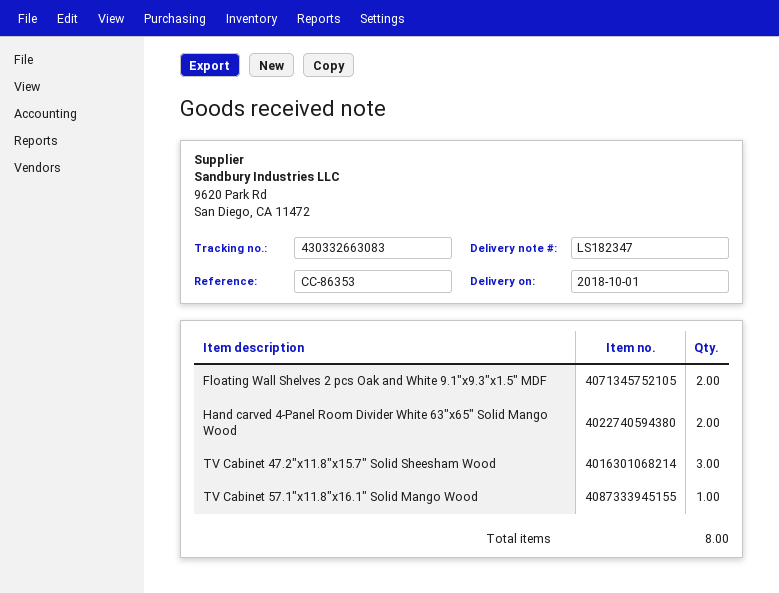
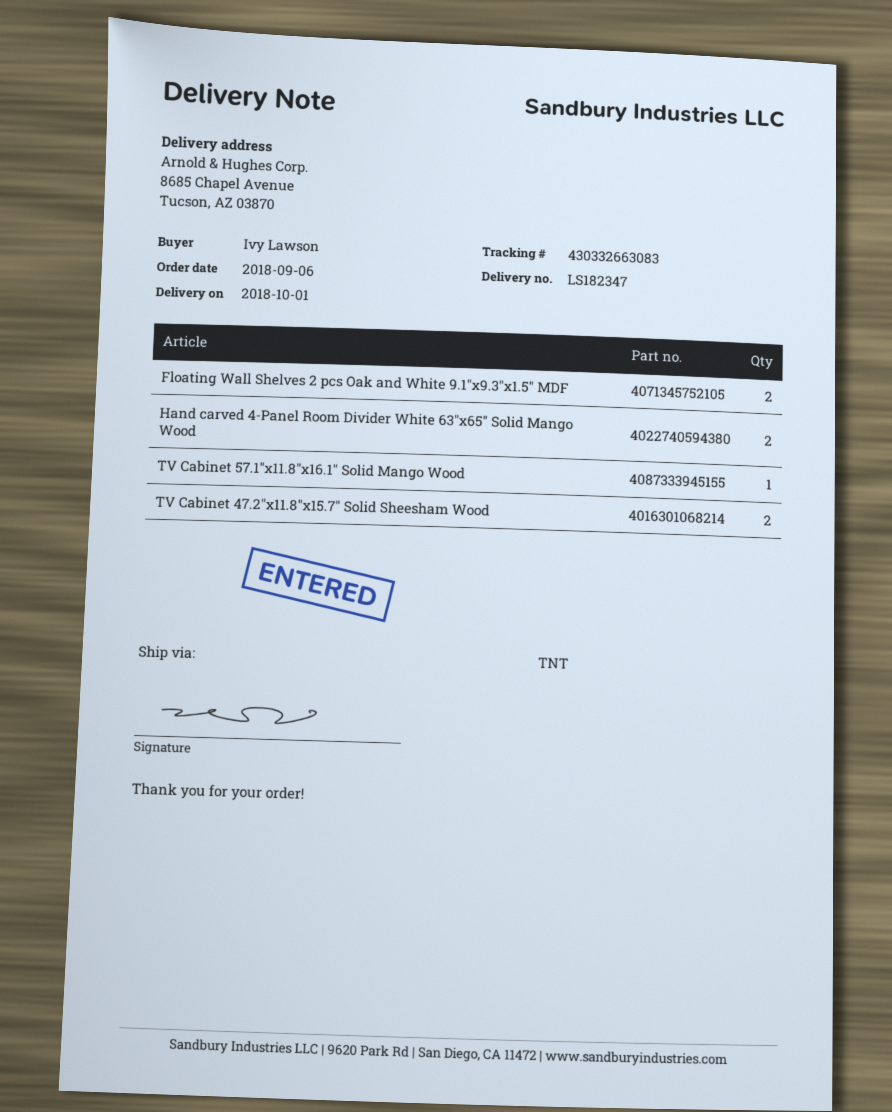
TV Cabinet 47.2"x11.8"x15.7" Solid Sheesham Wood: 3 -> 2

